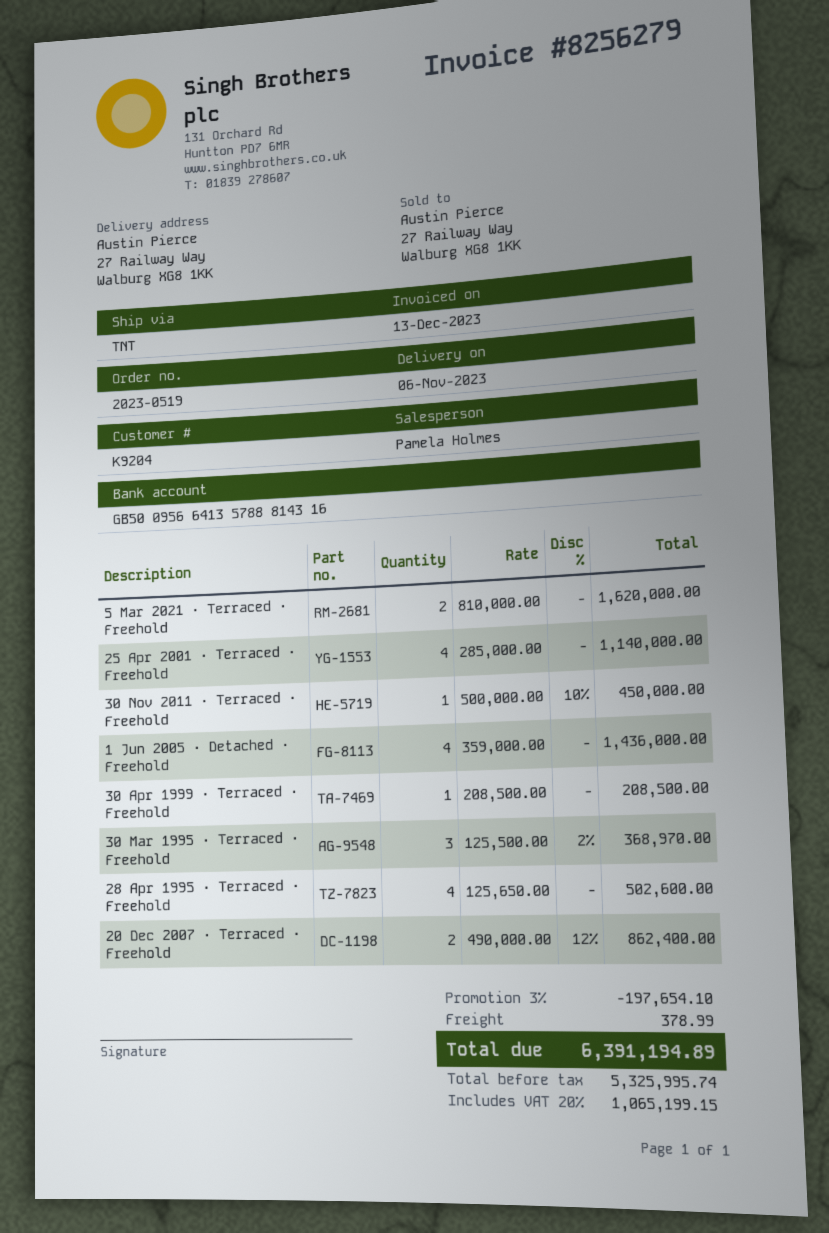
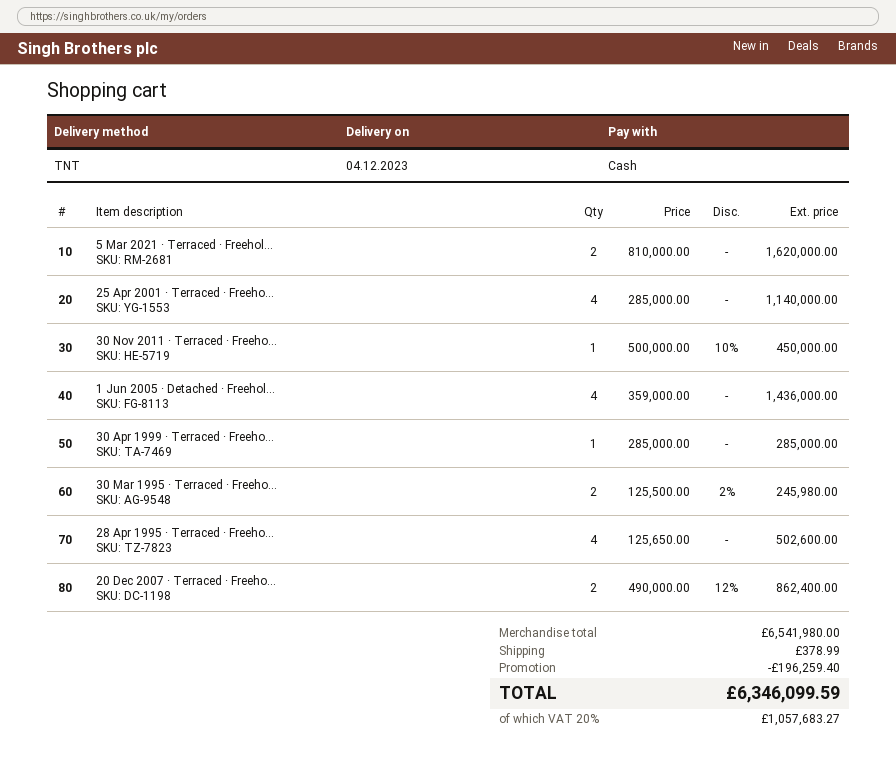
delivery date: 2023-11-06 -> 2023-12-04
30 Apr 1999 · Terraced · Freehold: 1 x 208500.00 = 208500.00 -> 1 x 285000.00 = 285000.00
30 Mar 1995 · Terraced · Freehold: 3 x 125500.00 - 2% = 368970.00 -> 2 x 125500.00 - 2% = 245980.00
discount: 197654.10 -> 196259.40
tax: 20% = 1065199.15 -> 20% = 1057683.27
total: 6391194.89 -> 6346099.59

